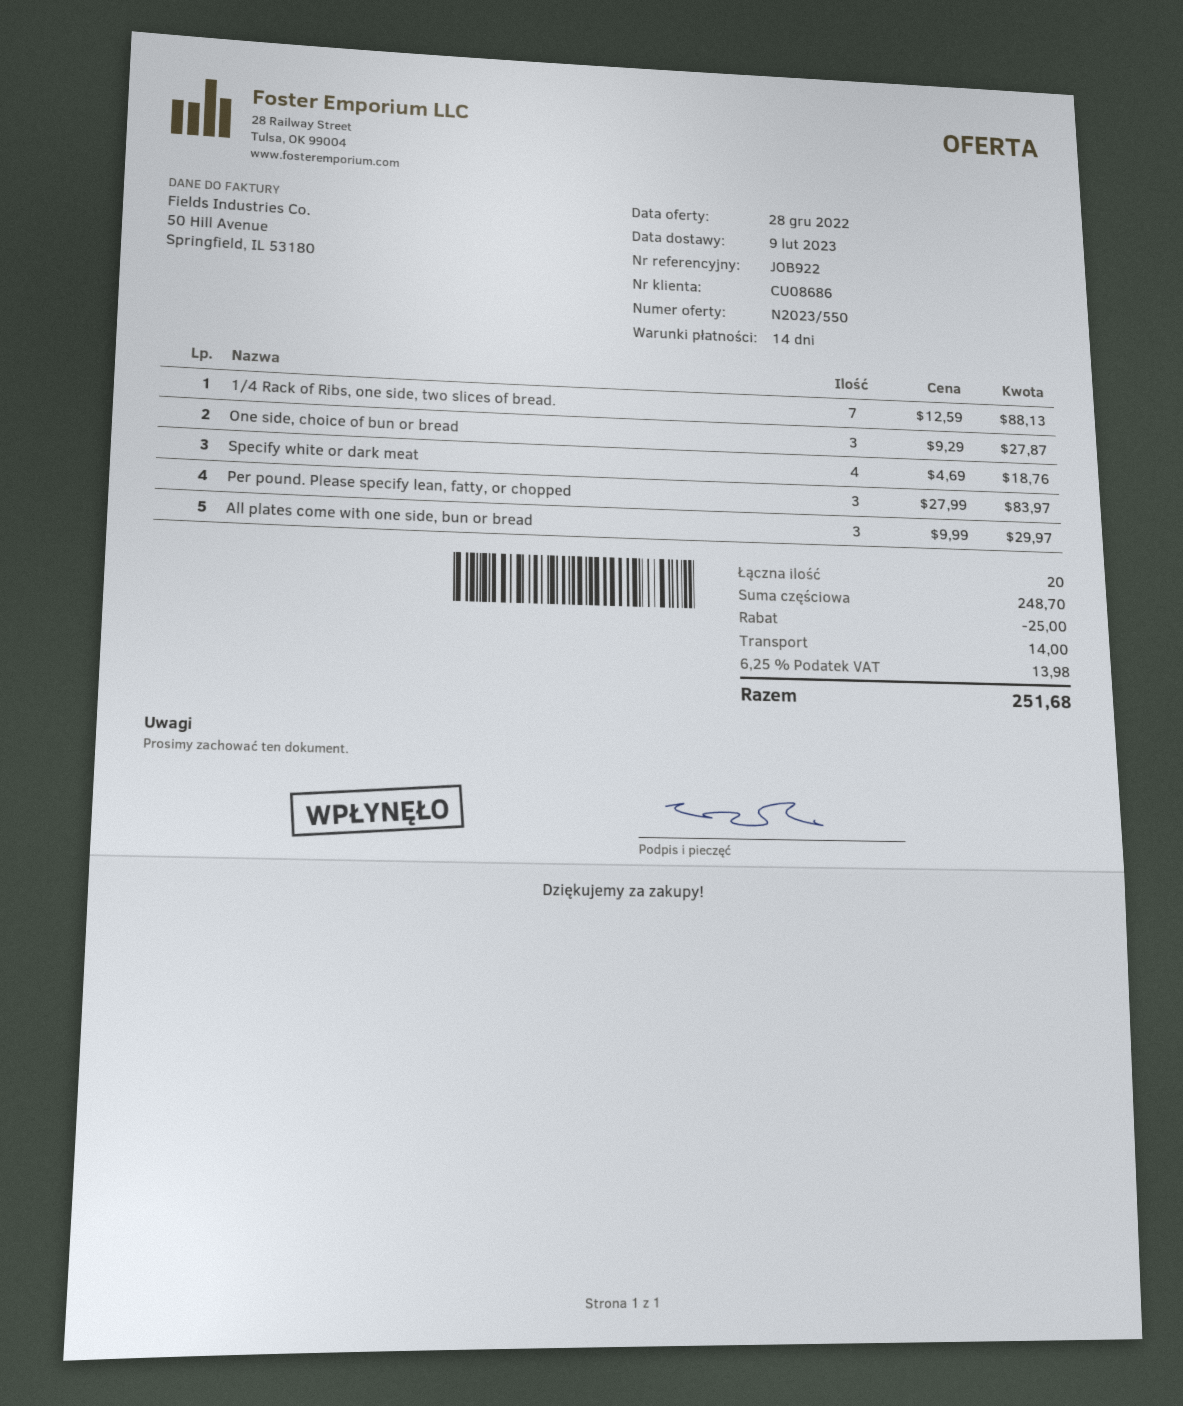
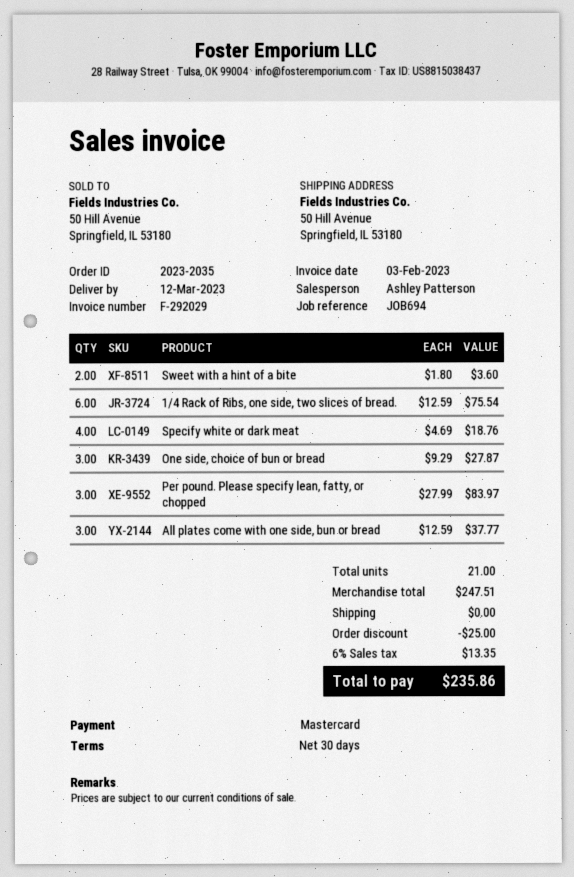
delivery date: 2023-02-09 -> 2023-03-12
payment terms: 14 days -> 30 days
reference: JOB922 -> JOB694
1/4 Rack of Ribs, one side, two slices of bread.: 7 x 12.59 = 88.13 -> 6 x 12.59 = 75.54
All plates come with one side, bun or bread: 3 x 9.99 = 29.97 -> 3 x 12.59 = 37.77
Sweet with a hint of a bite: none -> 2 x 1.80 = 3.60
total quantity: 20 -> 21
subtotal: 248.70 -> 247.51
shipping: 14.00 -> 0.00
tax: 6.25% = 13.98 -> 6% = 13.35
total: 251.68 -> 235.86

